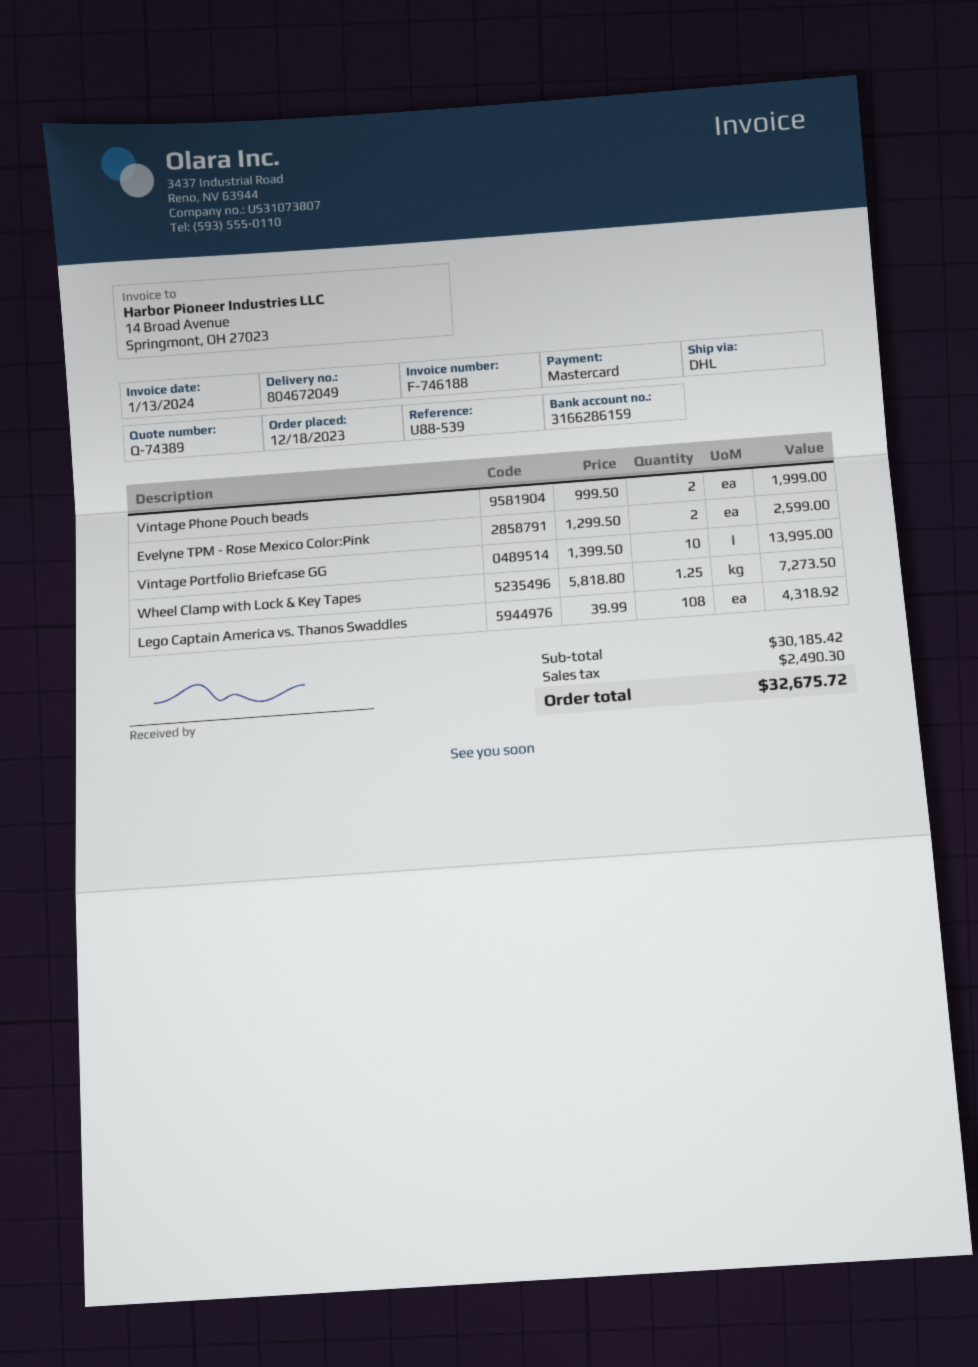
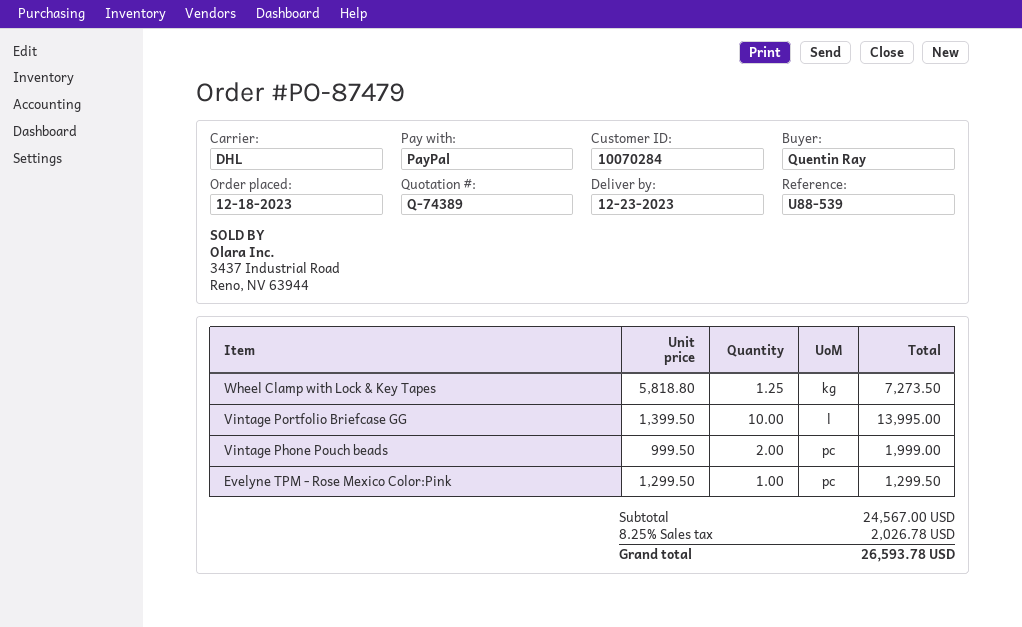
payment method: Mastercard -> PayPal
Evelyne TPM - Rose Mexico Color:Pink: 2 x 1299.50 = 2599.00 -> 1 x 1299.50 = 1299.50
Lego Captain America vs. Thanos Swaddles: 108 x 39.99 = 4318.92 -> none
subtotal: 30185.42 -> 24567.00
tax: 2490.30 -> 2026.78
total: 32675.72 -> 26593.78

